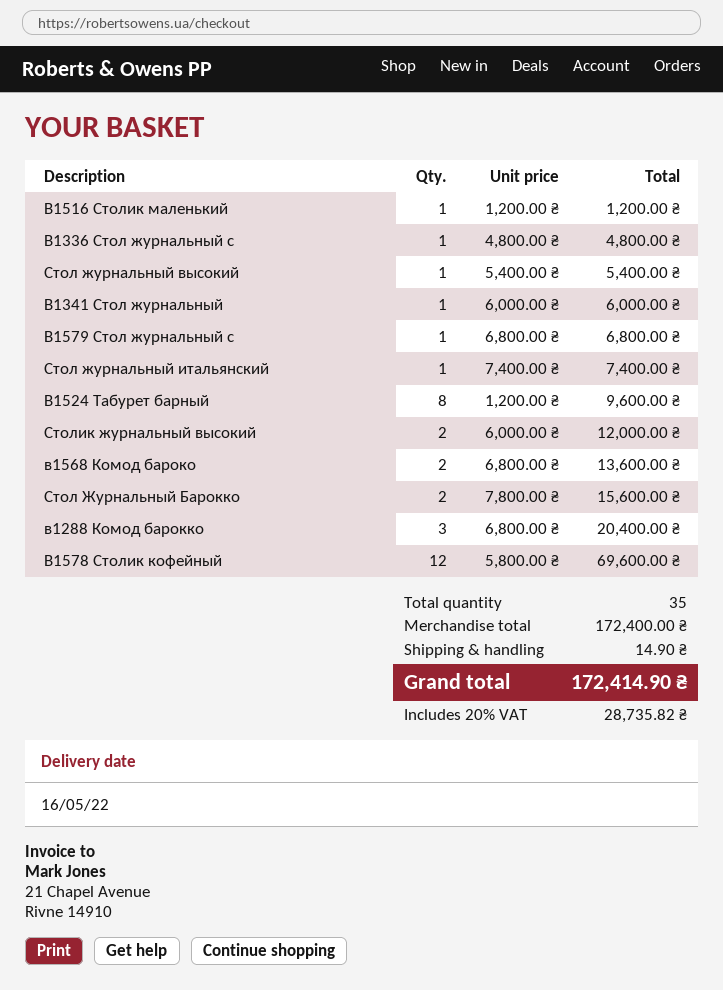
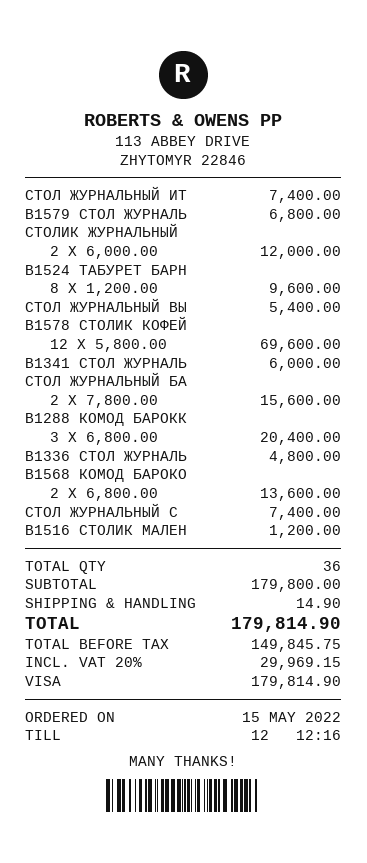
СТОЛ ЖУРНАЛЬНЫЙ С: none -> 1 x 7400.00 = 7400.00
total quantity: 35 -> 36
subtotal: 172400.00 -> 179800.00
tax: 20% = 28735.82 -> 20% = 29969.15
total: 172414.90 -> 179814.90

